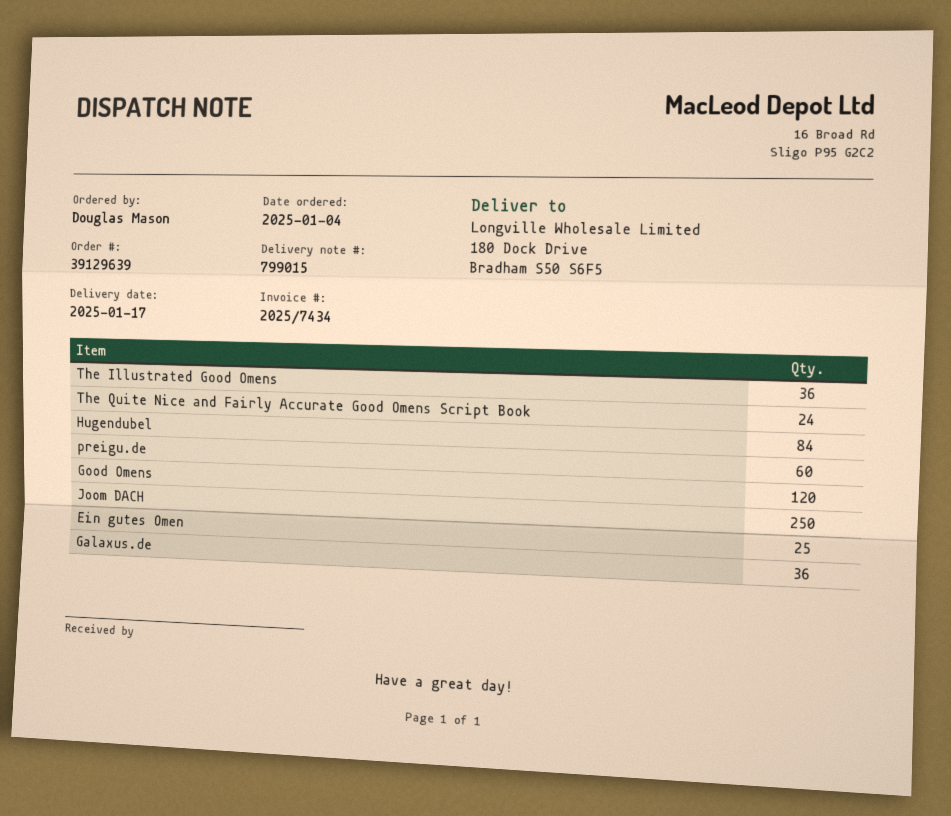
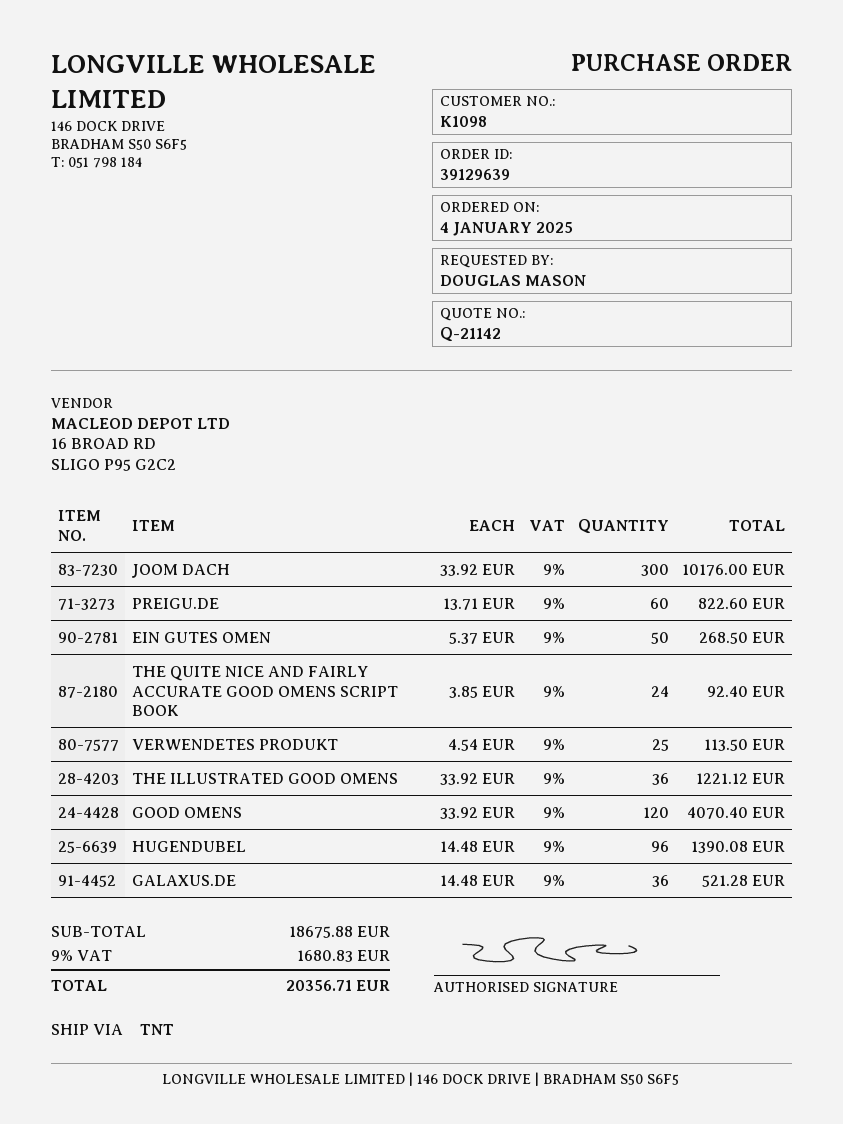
Hugendubel: 84 -> 96
Joom DACH: 250 -> 300
Ein gutes Omen: 25 -> 50
VERWENDETES PRODUKT: none -> 25

